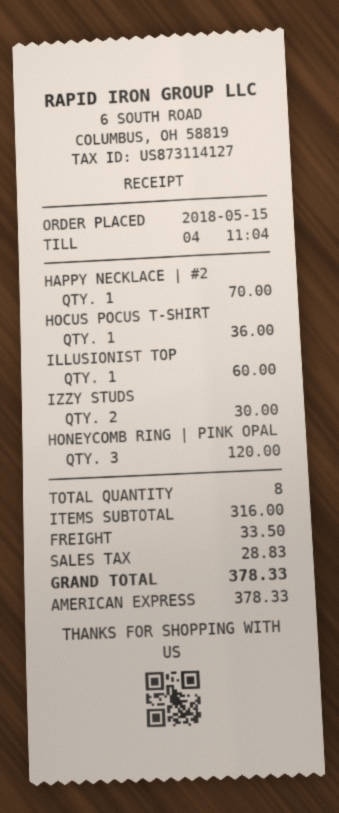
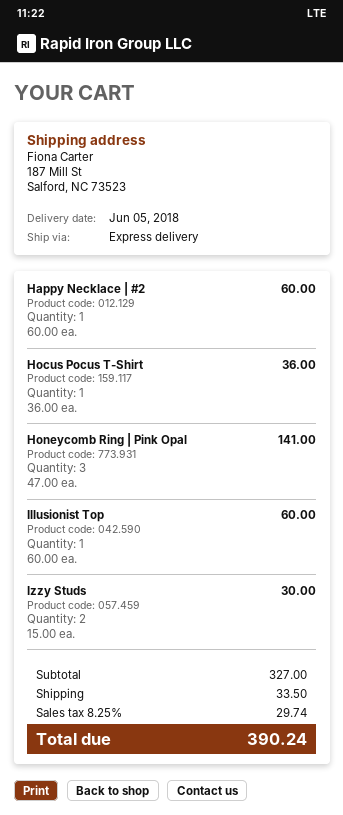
HAPPY NECKLACE | #2: 1 for 70.00 -> 1 for 60.00
HONEYCOMB RING | PINK OPAL: 3 for 120.00 -> 3 for 141.00
subtotal: 316.00 -> 327.00
tax: 28.83 -> 29.74
total: 378.33 -> 390.24

